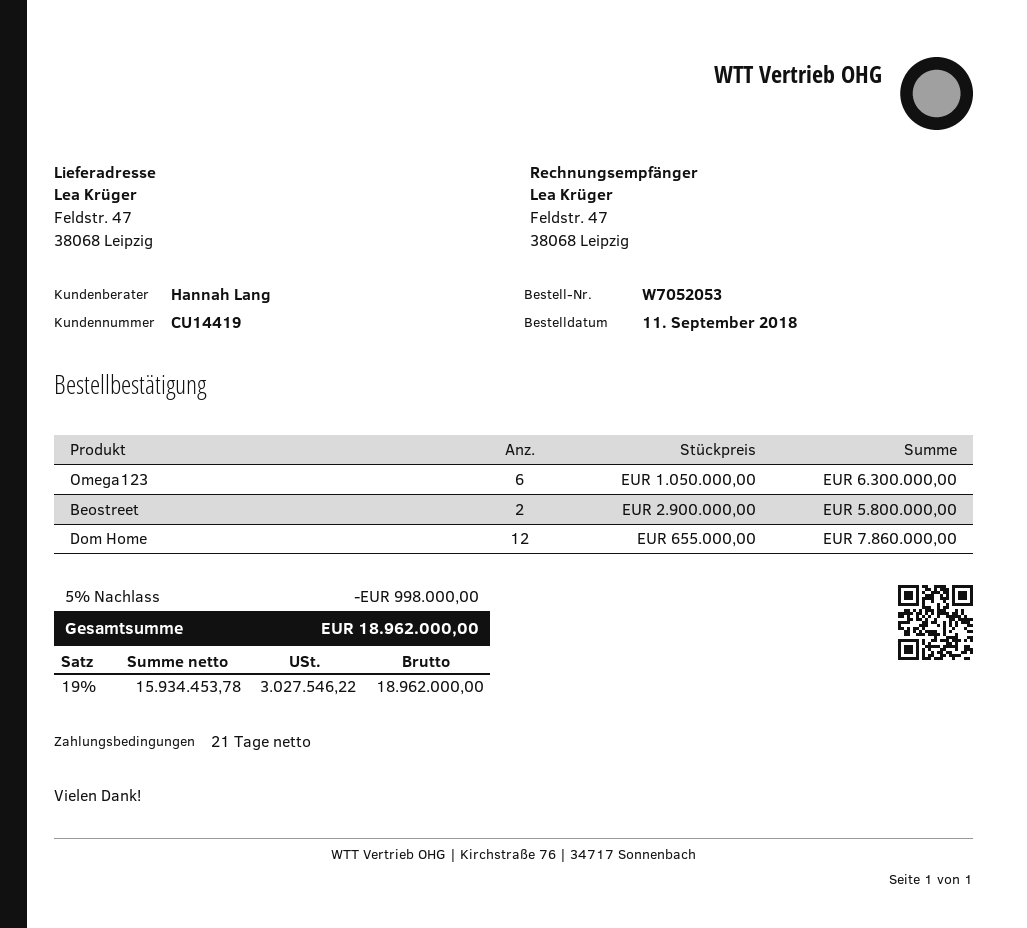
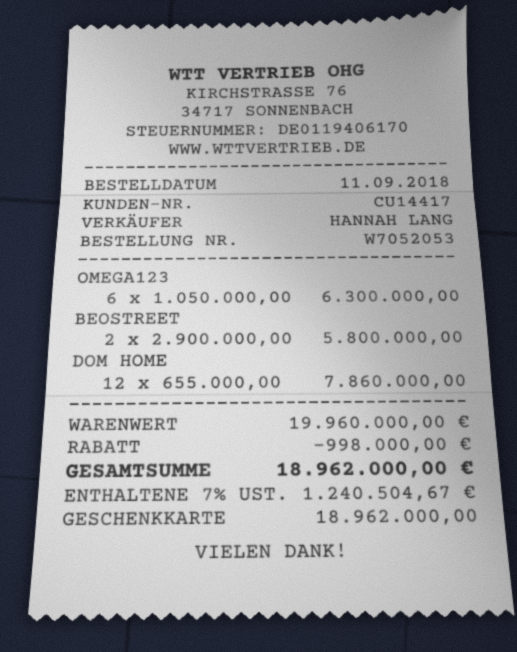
customer number: CU14419 -> CU14417
tax: 19% = 3027546.22 -> 7% = 1240504.67

